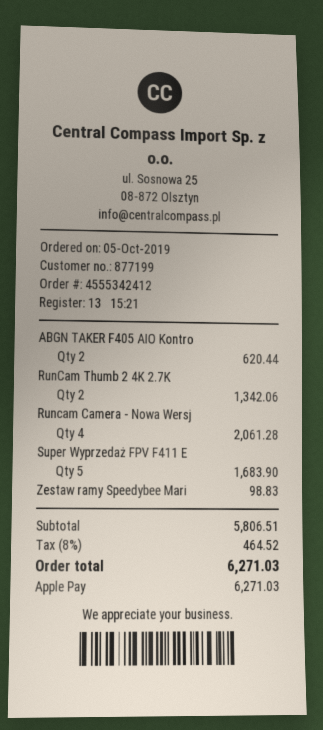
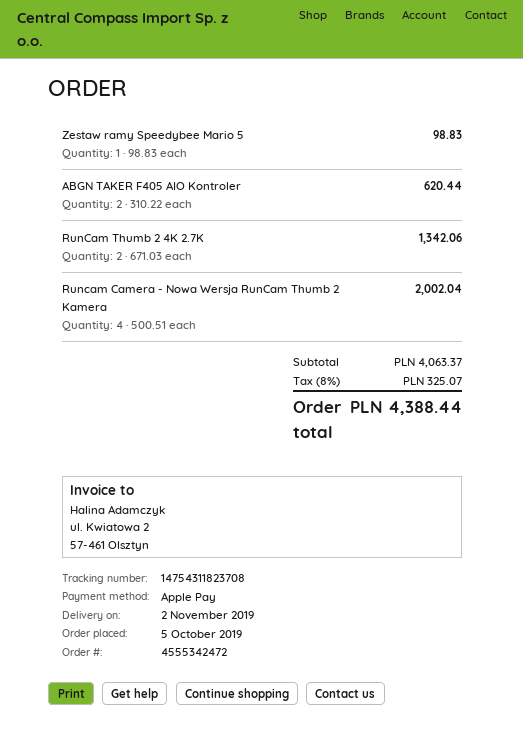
order number: 4555342412 -> 4555342472
Runcam Camera - Nowa Wersj: 4 for 2061.28 -> 4 for 2002.04
Super Wyprzedaż FPV F411 E: 5 for 1683.90 -> none
subtotal: 5806.51 -> 4063.37
tax: 8% = 464.52 -> 8% = 325.07
total: 6271.03 -> 4388.44

